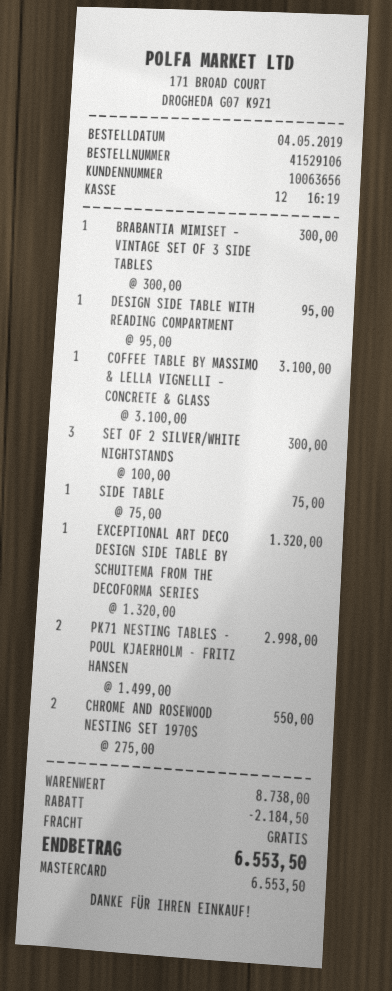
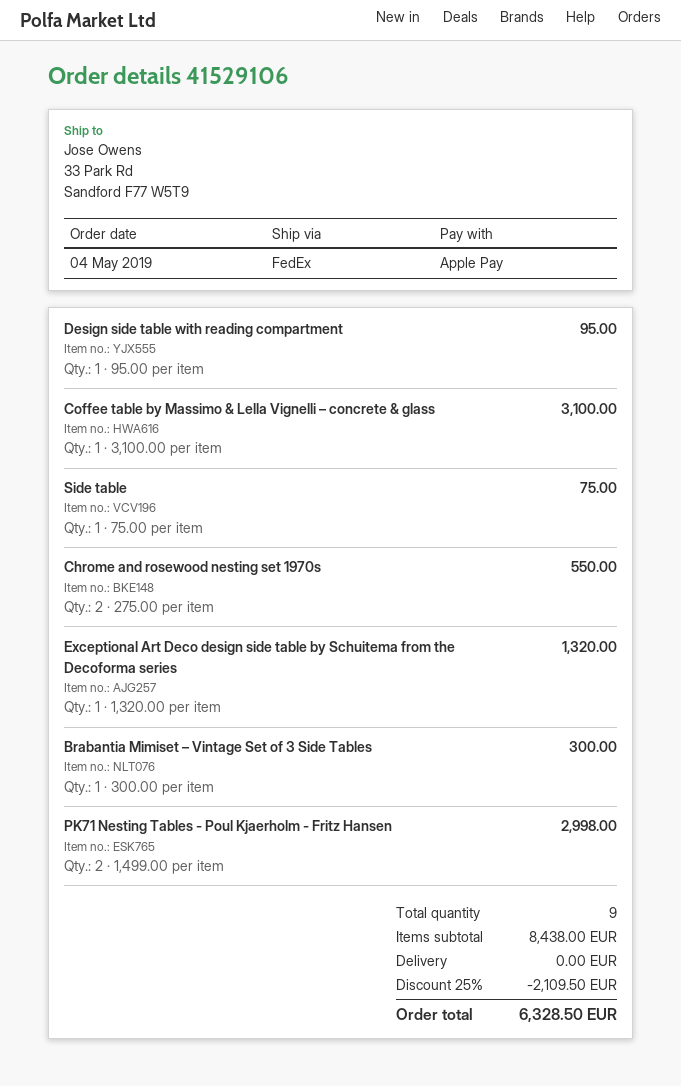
payment method: Mastercard -> Apple Pay
SET OF 2 SILVER/WHITE NIGHTSTANDS: 3 x 100.00 = 300.00 -> none
subtotal: 8738.00 -> 8438.00
discount: 2184.50 -> 2109.50
total: 6553.50 -> 6328.50

